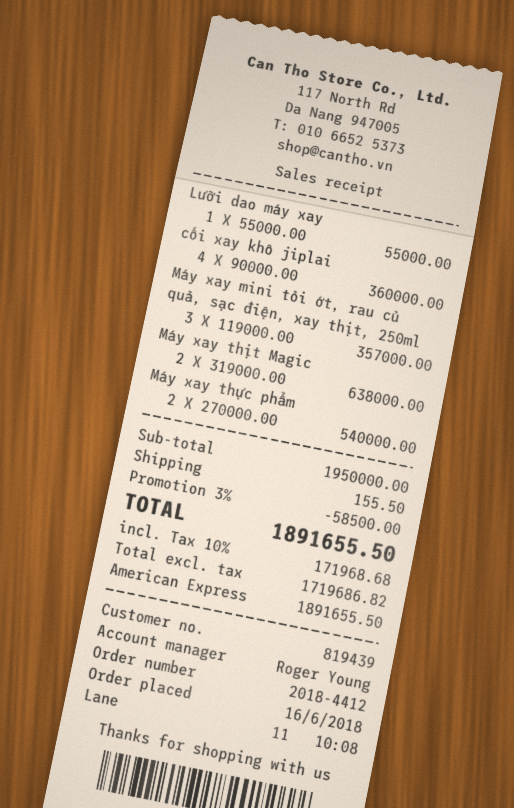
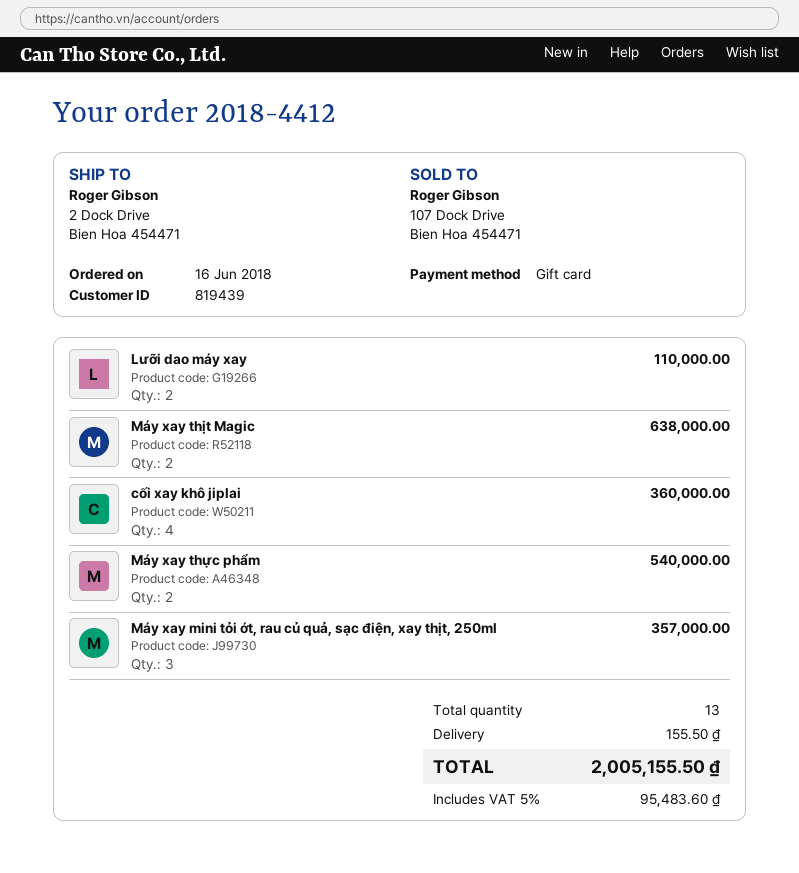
payment method: American Express -> gift card
Lưỡi dao máy xay: 1 for 55000.00 -> 2 for 110000.00
discount: 3% = 58500.00 -> none
tax: 10% = 171968.68 -> 5% = 95483.60
total: 1891655.50 -> 2005155.50

